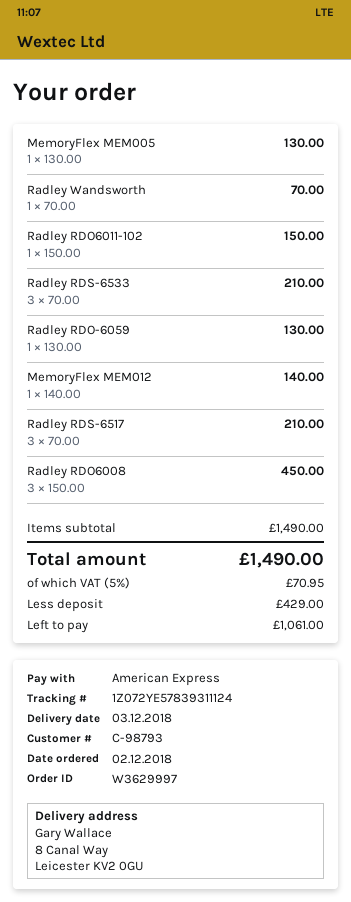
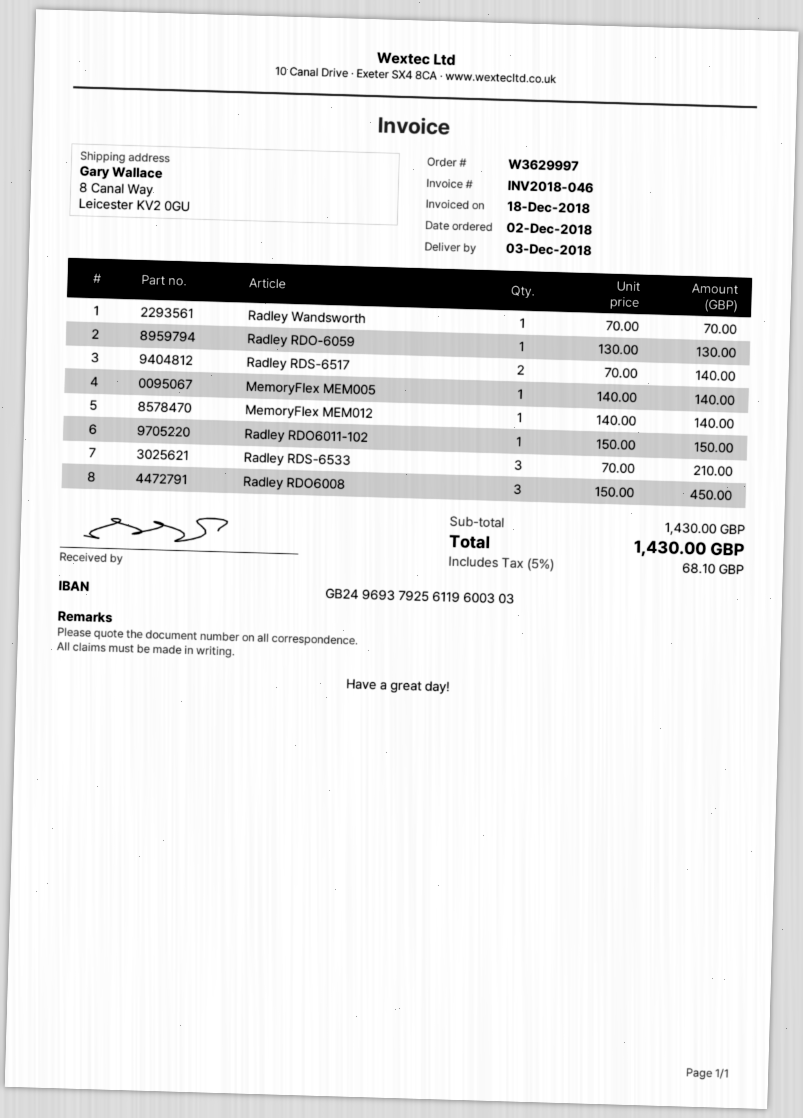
MemoryFlex MEM005: 1 x 130.00 = 130.00 -> 1 x 140.00 = 140.00
Radley RDS-6517: 3 x 70.00 = 210.00 -> 2 x 70.00 = 140.00
subtotal: 1490.00 -> 1430.00
tax: 5% = 70.95 -> 5% = 68.10
total: 1490.00 -> 1430.00

